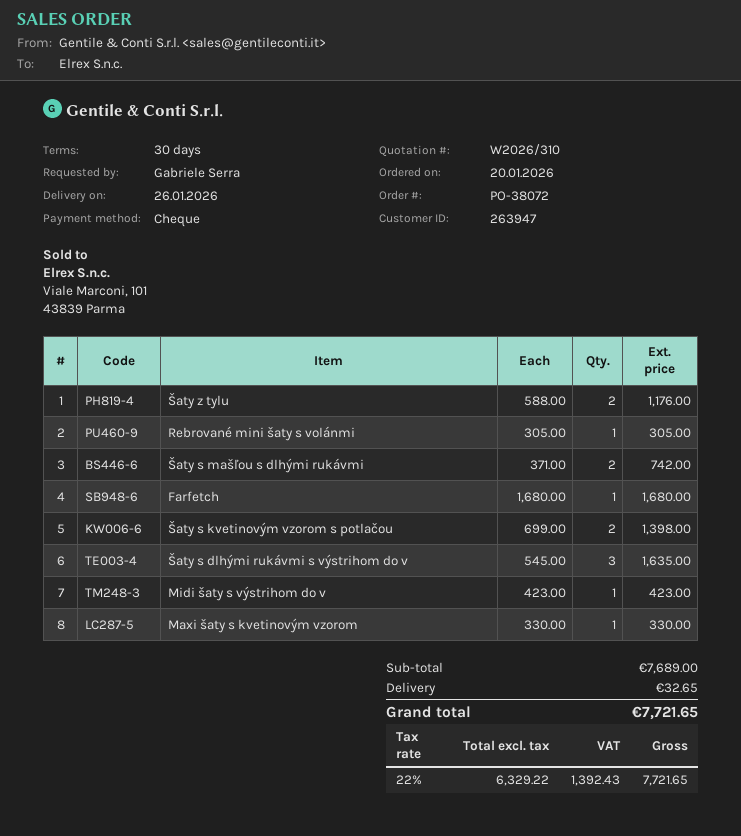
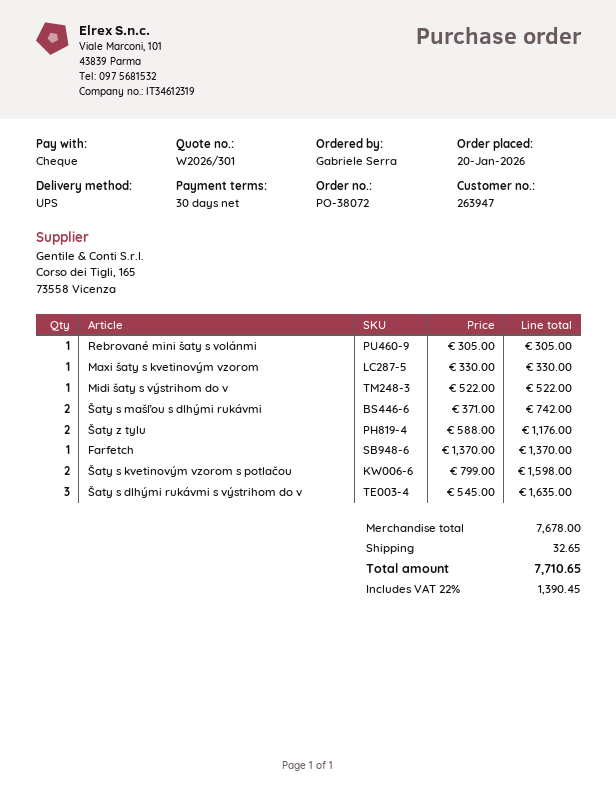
quote number: W2026/310 -> W2026/301
Farfetch: 1 x 1680.00 = 1680.00 -> 1 x 1370.00 = 1370.00
Šaty s kvetinovým vzorom s potlačou: 2 x 699.00 = 1398.00 -> 2 x 799.00 = 1598.00
Midi šaty s výstrihom do v: 1 x 423.00 = 423.00 -> 1 x 522.00 = 522.00
subtotal: 7689.00 -> 7678.00
tax: 22% = 1392.43 -> 22% = 1390.45
total: 7721.65 -> 7710.65

